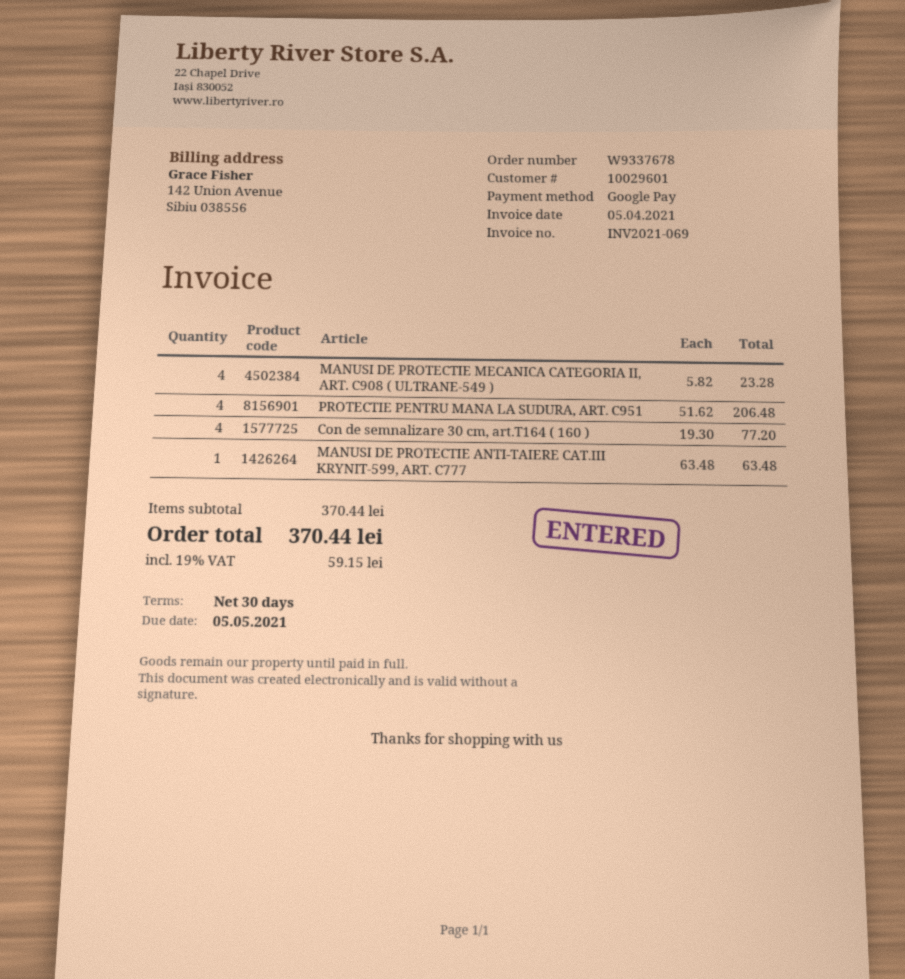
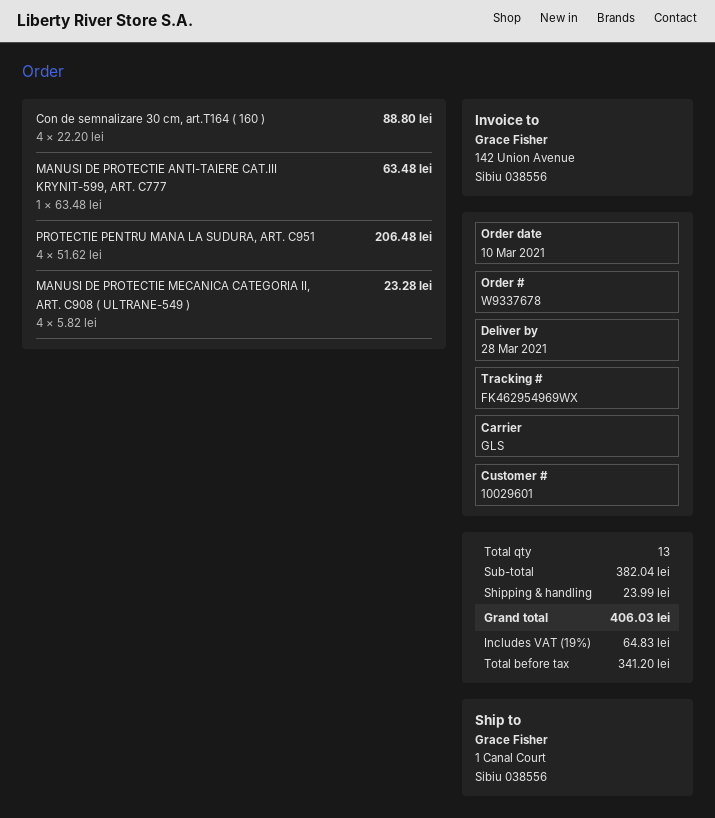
Con de semnalizare 30 cm, art.T164 ( 160 ): 4 x 19.30 = 77.20 -> 4 x 22.20 = 88.80
subtotal: 370.44 -> 382.04
shipping: none -> 23.99
tax: 19% = 59.15 -> 19% = 64.83
total: 370.44 -> 406.03

